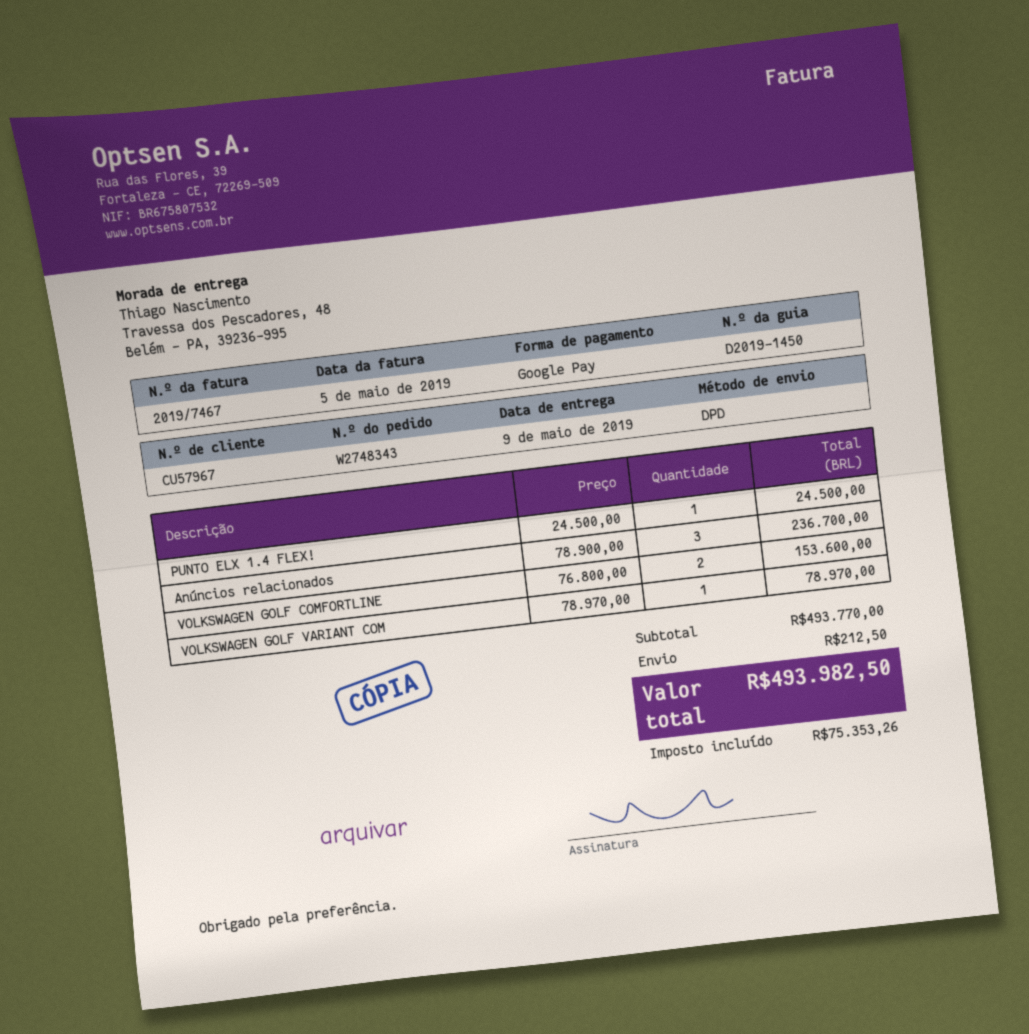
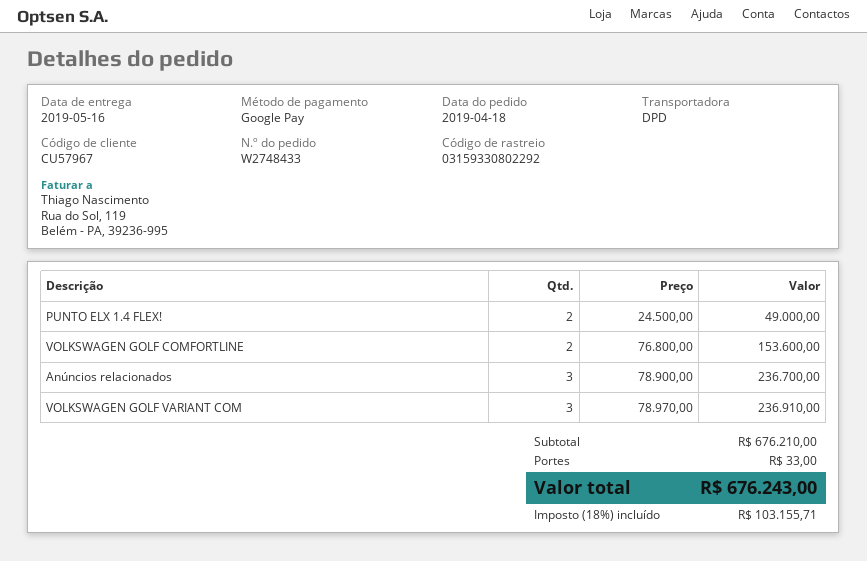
order number: W2748343 -> W2748433
delivery date: 2019-05-09 -> 2019-05-16
PUNTO ELX 1.4 FLEX!: 1 x 24500.00 = 24500.00 -> 2 x 24500.00 = 49000.00
VOLKSWAGEN GOLF VARIANT COM: 1 x 78970.00 = 78970.00 -> 3 x 78970.00 = 236910.00
subtotal: 493770.00 -> 676210.00
shipping: 212.50 -> 33.00
tax: 75353.26 -> 103155.71
total: 493982.50 -> 676243.00

